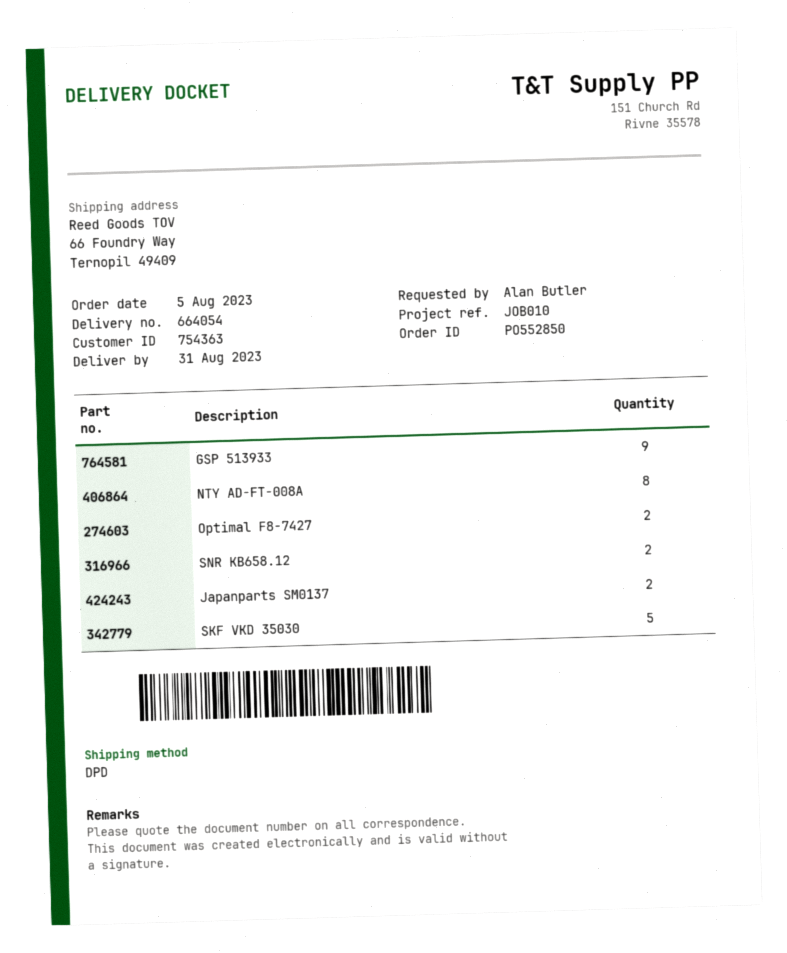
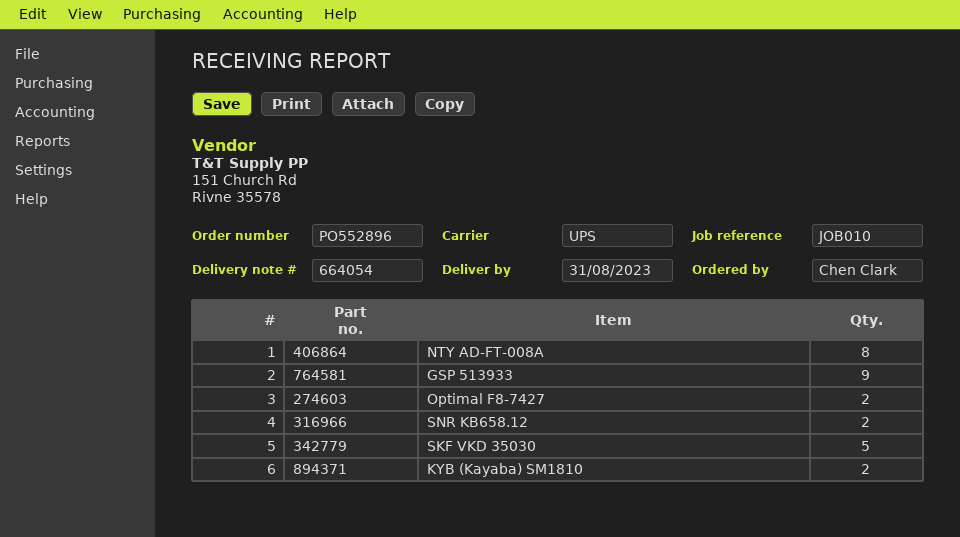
order number: PO552850 -> PO552896
ordered by: Alan Butler -> Chen Clark
shipping method: DPD -> UPS
Japanparts SM0137: 2 -> none
KYB (Kayaba) SM1810: none -> 2

